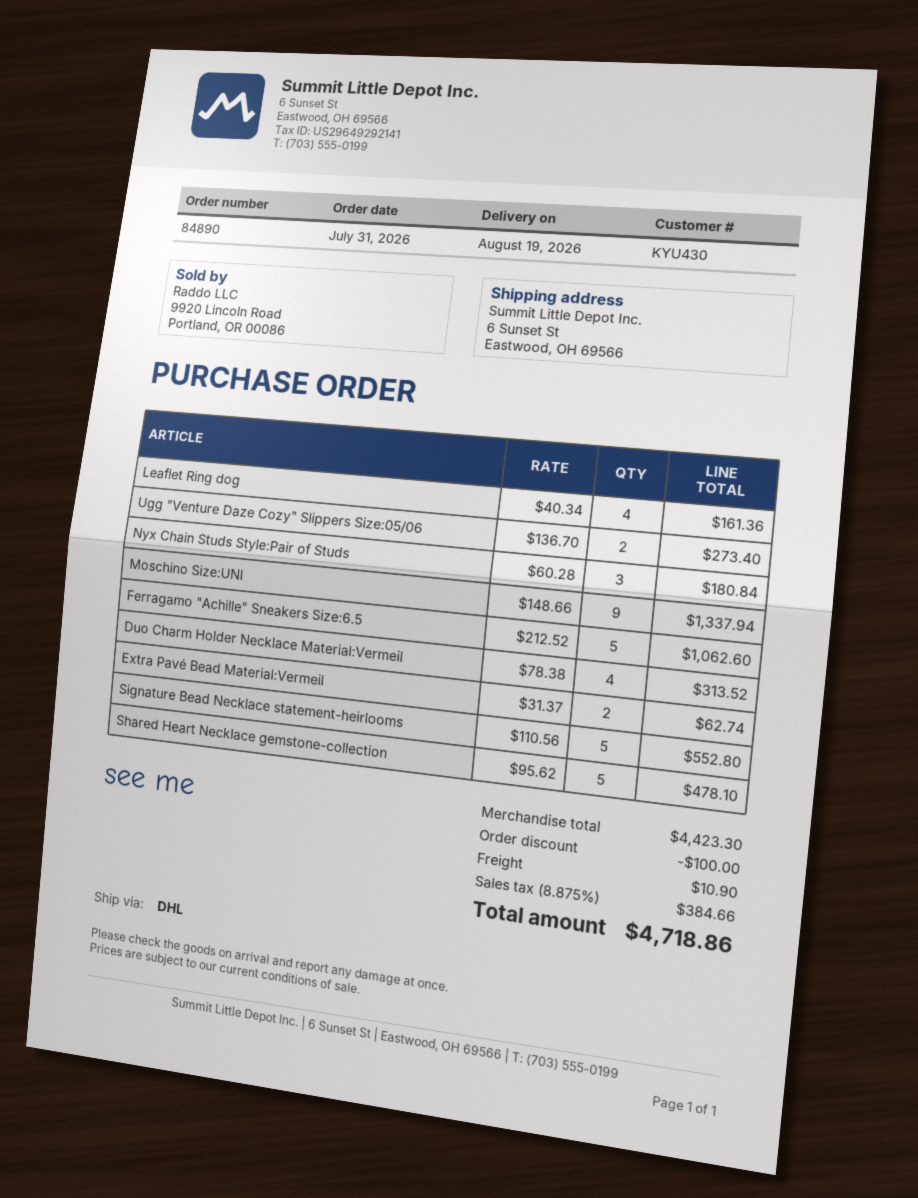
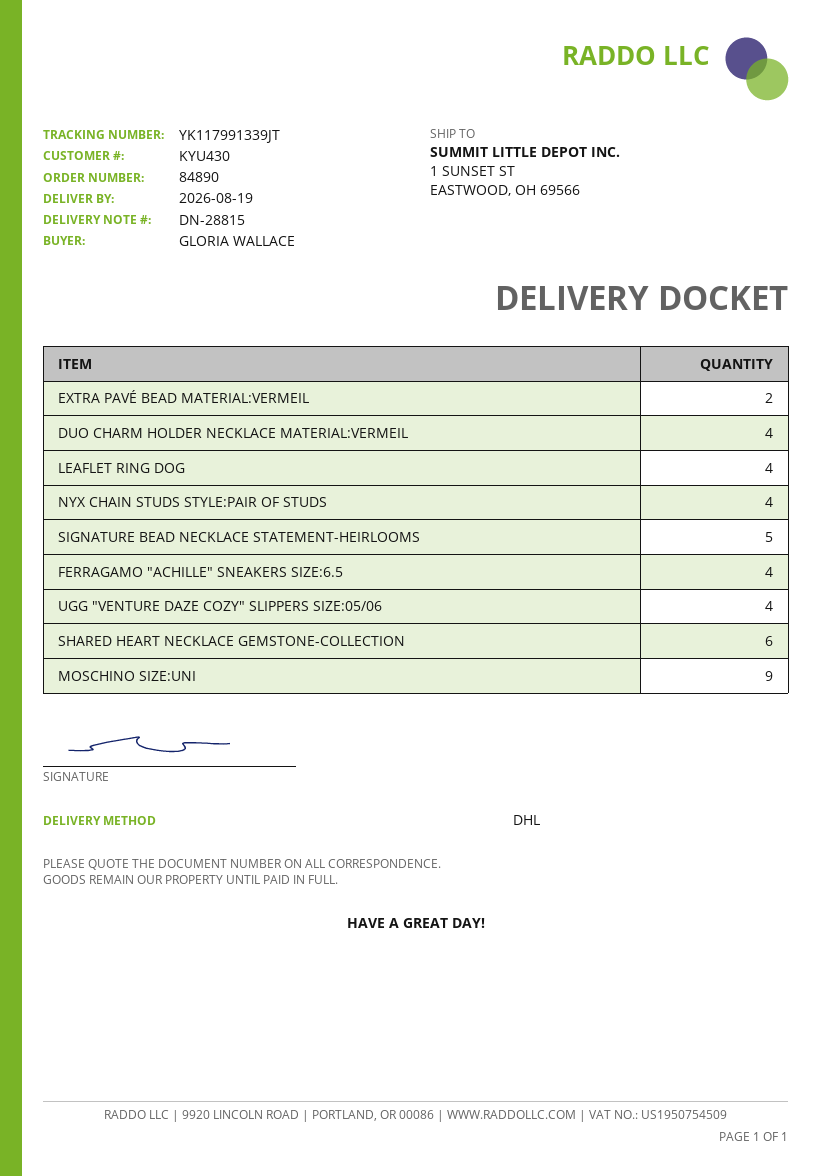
ship to: 6 Sunset St, Eastwood, OH 69566 -> 1 SUNSET ST, EASTWOOD, OH 69566
Ugg "Venture Daze Cozy" Slippers Size:05/06: 2 -> 4
Nyx Chain Studs Style:Pair of Studs: 3 -> 4
Ferragamo "Achille" Sneakers Size:6.5: 5 -> 4
Shared Heart Necklace gemstone-collection: 5 -> 6

